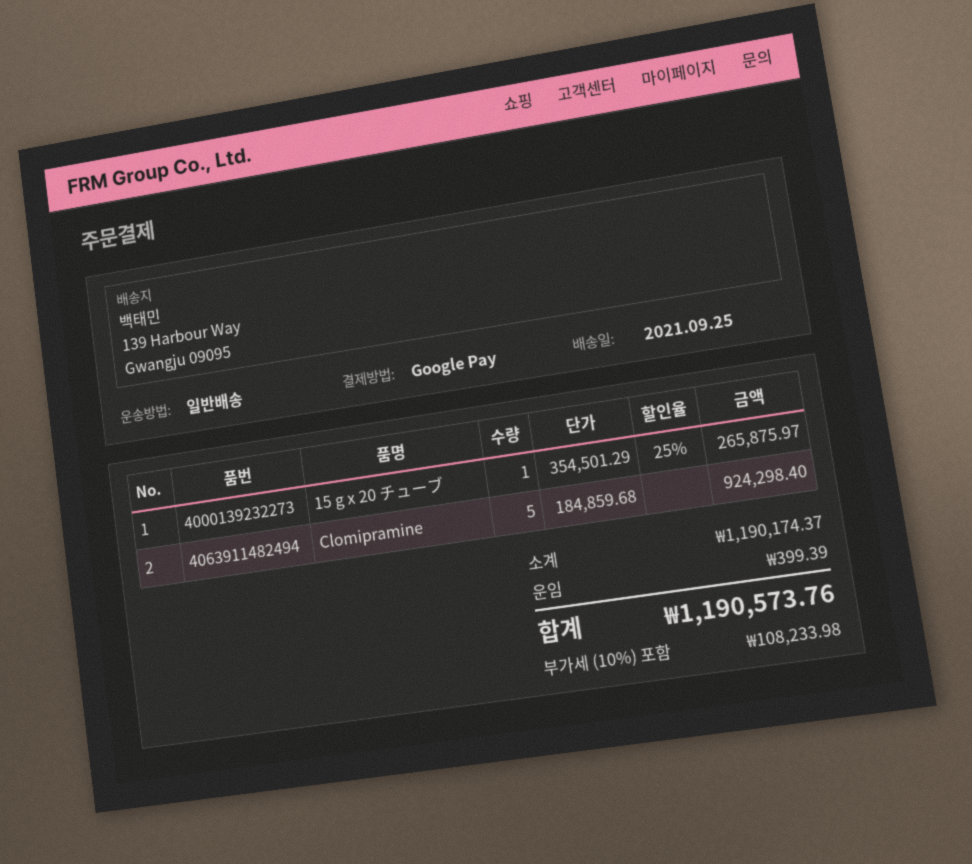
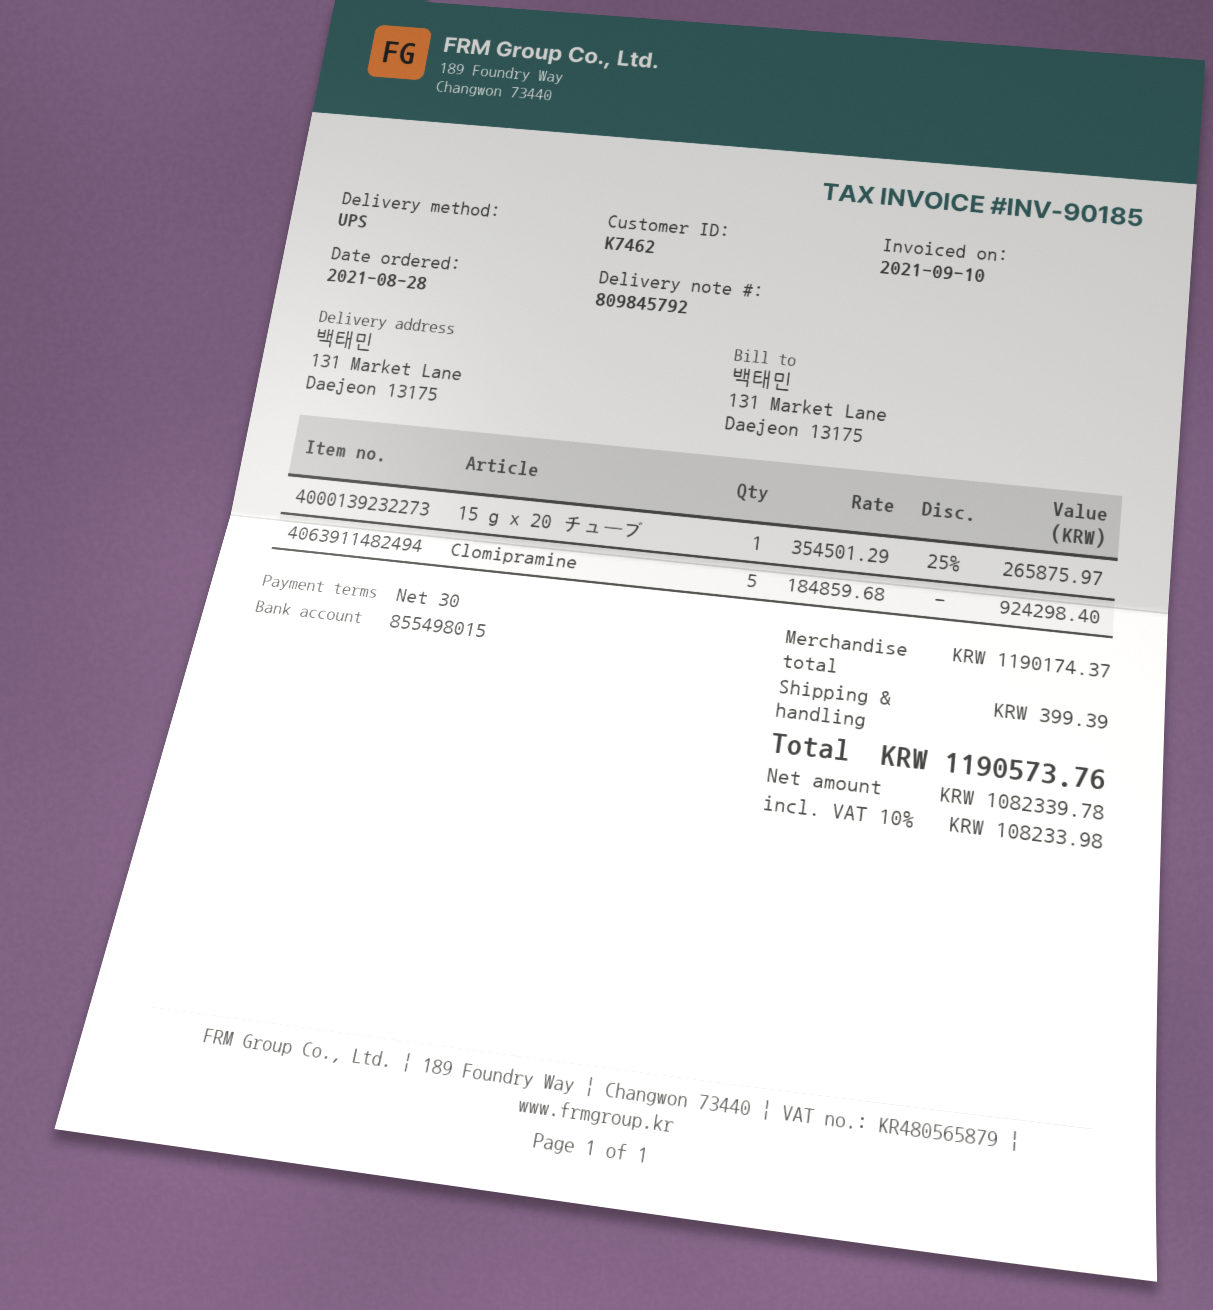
shipping method: standard -> UPS
ship to: 139 Harbour Way, Gwangju 09095 -> 131 Market Lane, Daejeon 13175

